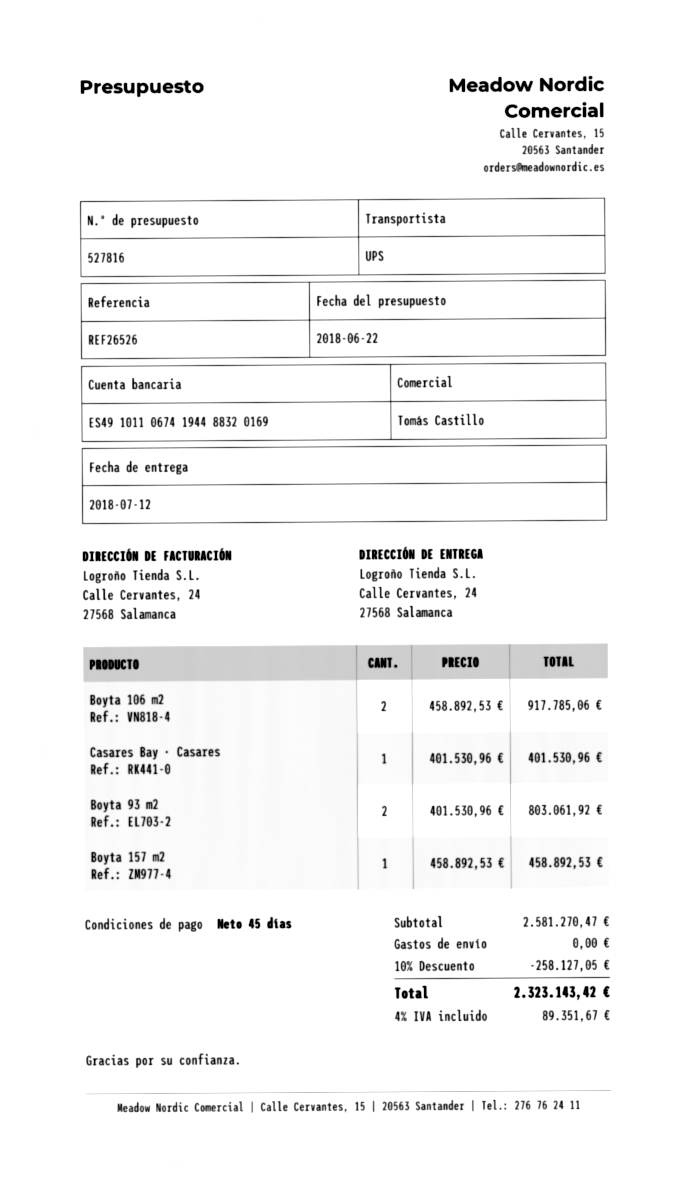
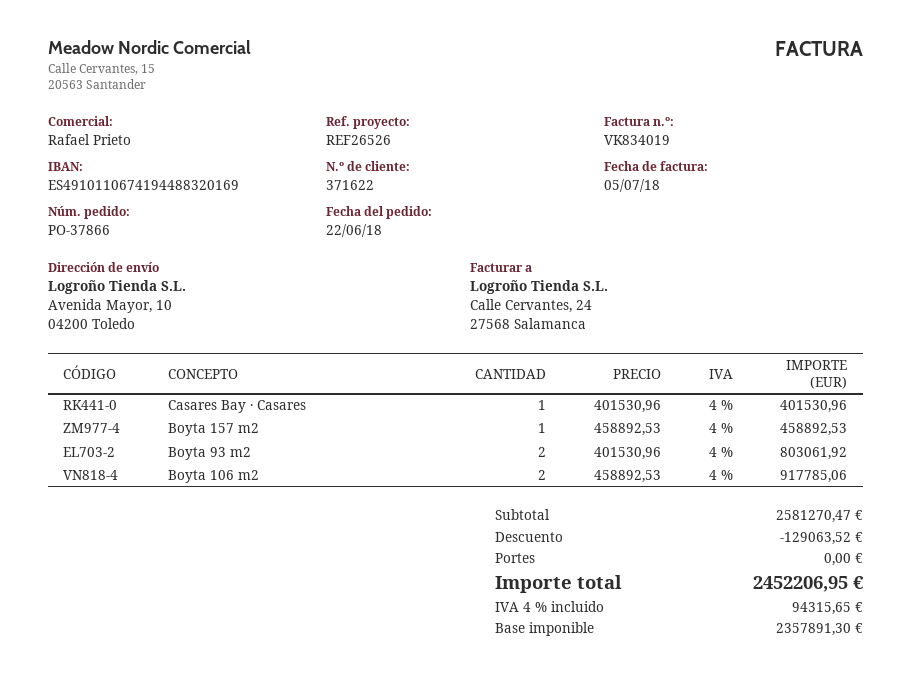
sales rep: Tomás Castillo -> Rafael Prieto
ship to: Calle Cervantes, 24, 27568 Salamanca -> Avenida Mayor, 10, 04200 Toledo
discount: 258127.05 -> 129063.52
tax: 4% = 89351.67 -> 4% = 94315.65
total: 2323143.42 -> 2452206.95

